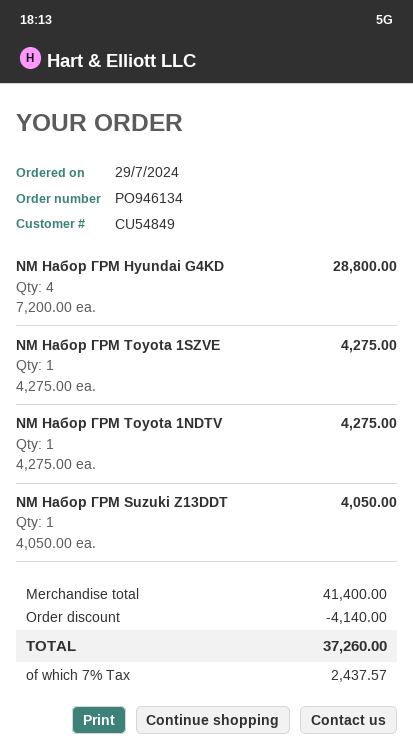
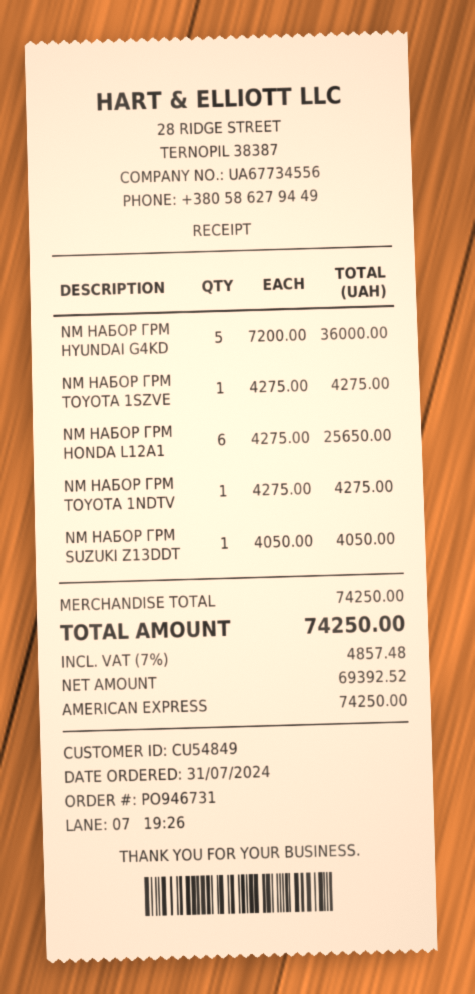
order number: PO946134 -> PO946731
order date: 2024-07-29 -> 2024-07-31
NM Набор ГРМ Hyundai G4KD: 4 x 7200.00 = 28800.00 -> 5 x 7200.00 = 36000.00
NM НАБОР ГРМ HONDA L12A1: none -> 6 x 4275.00 = 25650.00
subtotal: 41400.00 -> 74250.00
discount: 4140.00 -> none
tax: 7% = 2437.57 -> 7% = 4857.48
total: 37260.00 -> 74250.00

